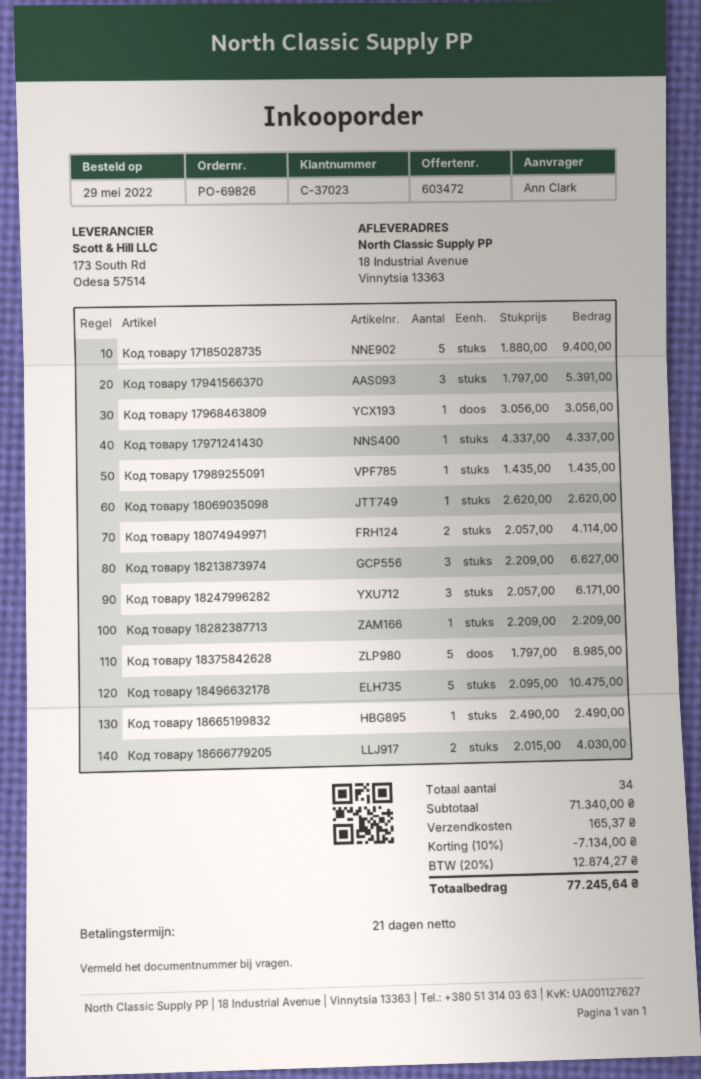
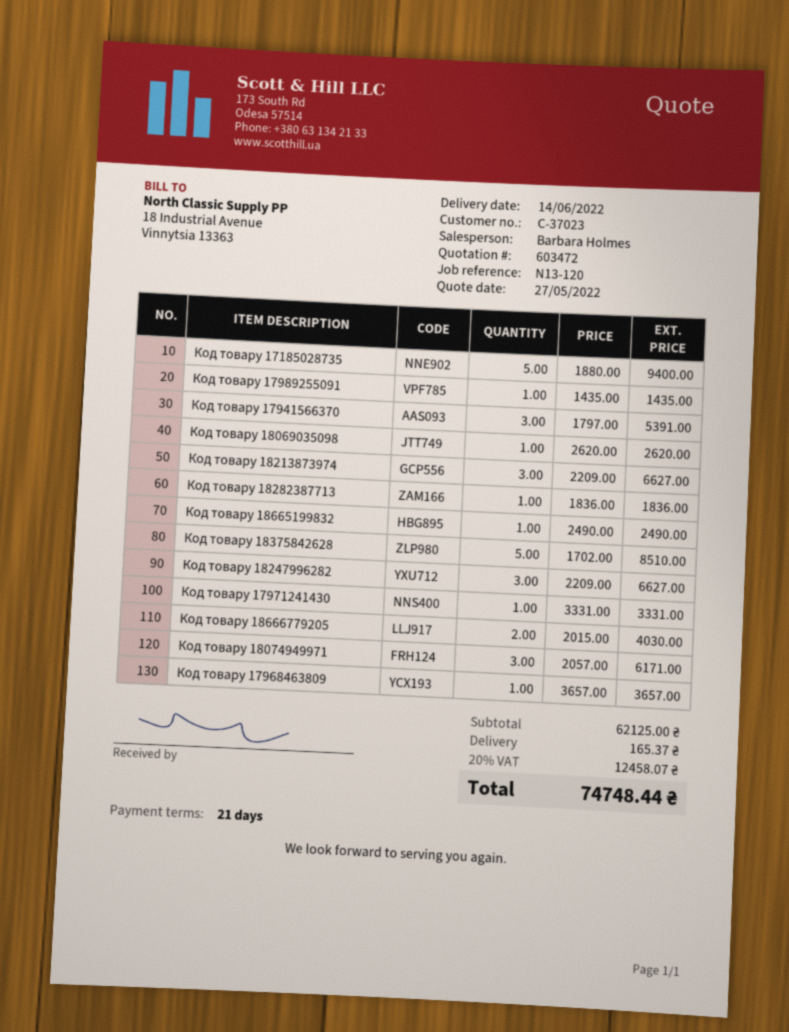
Код товару 17968463809: 1 x 3056.00 = 3056.00 -> 1 x 3657.00 = 3657.00
Код товару 17971241430: 1 x 4337.00 = 4337.00 -> 1 x 3331.00 = 3331.00
Код товару 18074949971: 2 x 2057.00 = 4114.00 -> 3 x 2057.00 = 6171.00
Код товару 18247996282: 3 x 2057.00 = 6171.00 -> 3 x 2209.00 = 6627.00
Код товару 18282387713: 1 x 2209.00 = 2209.00 -> 1 x 1836.00 = 1836.00
Код товару 18375842628: 5 x 1797.00 = 8985.00 -> 5 x 1702.00 = 8510.00
Код товару 18496632178: 5 x 2095.00 = 10475.00 -> none
subtotal: 71340.00 -> 62125.00
discount: 10% = 7134.00 -> none
tax: 20% = 12874.27 -> 20% = 12458.07
total: 77245.64 -> 74748.44

